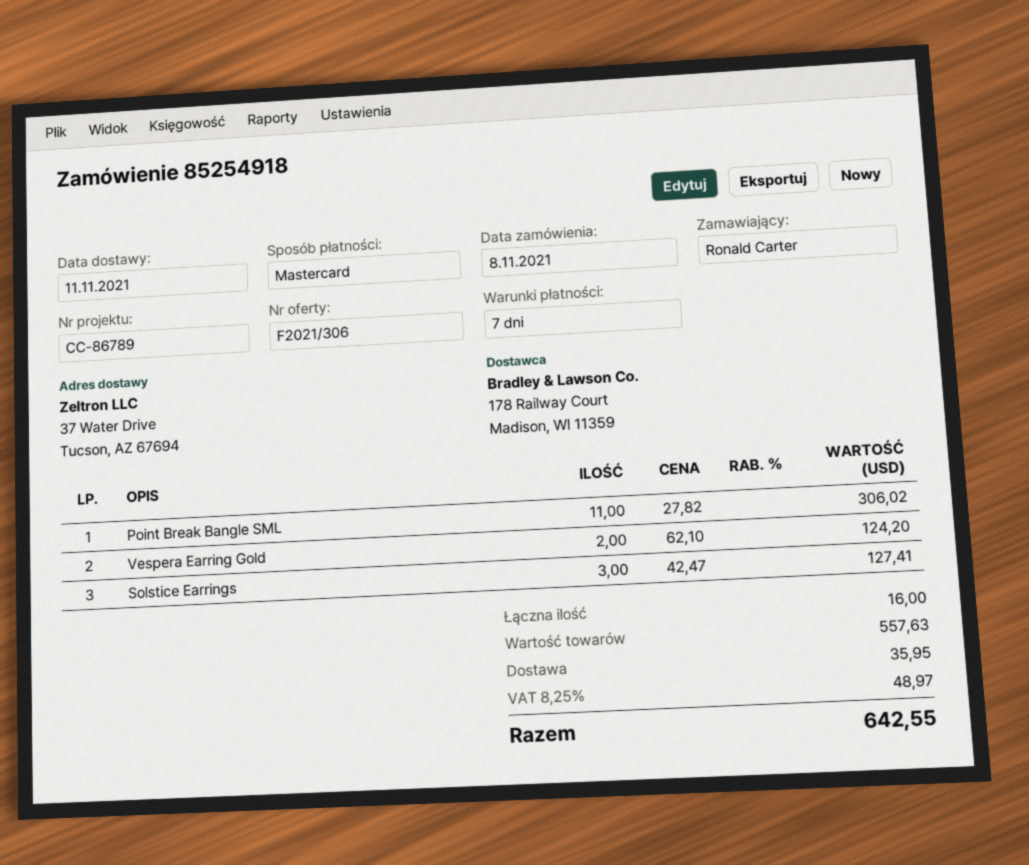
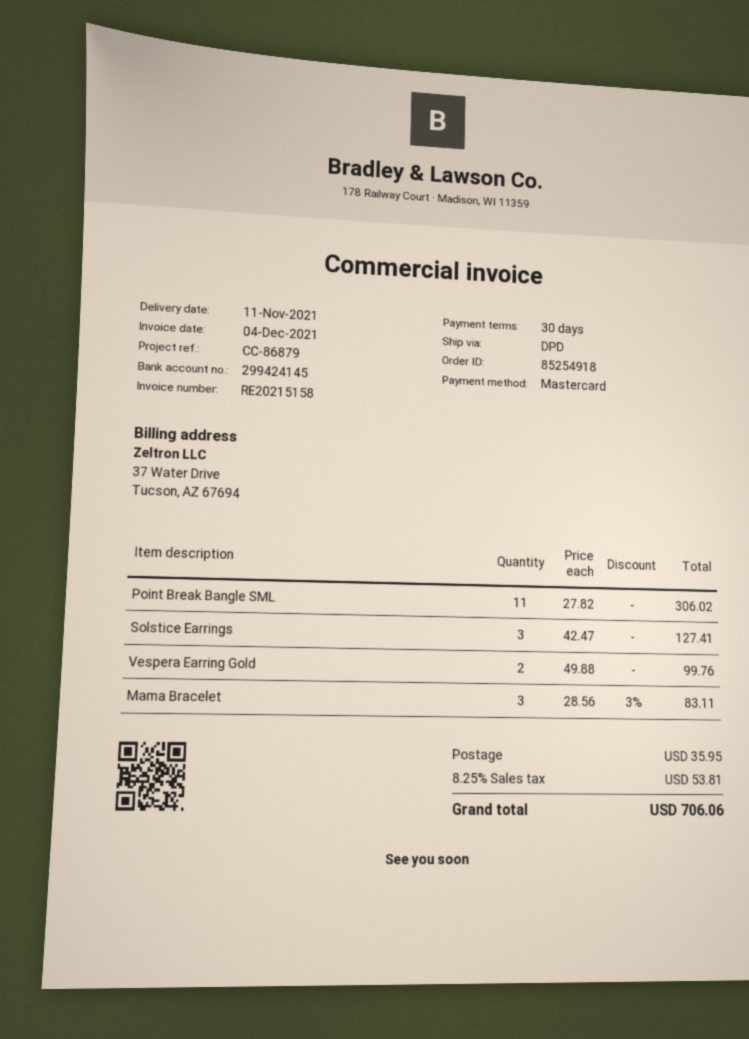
payment terms: 7 days -> 30 days
reference: CC-86789 -> CC-86879
Vespera Earring Gold: 2 x 62.10 = 124.20 -> 2 x 49.88 = 99.76
Mama Bracelet: none -> 3 x 28.56 - 3% = 83.11
tax: 8.25% = 48.97 -> 8.25% = 53.81
total: 642.55 -> 706.06

